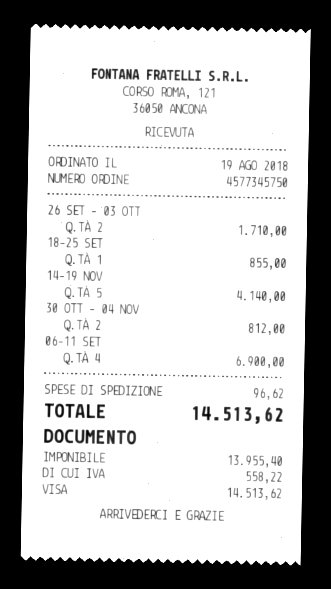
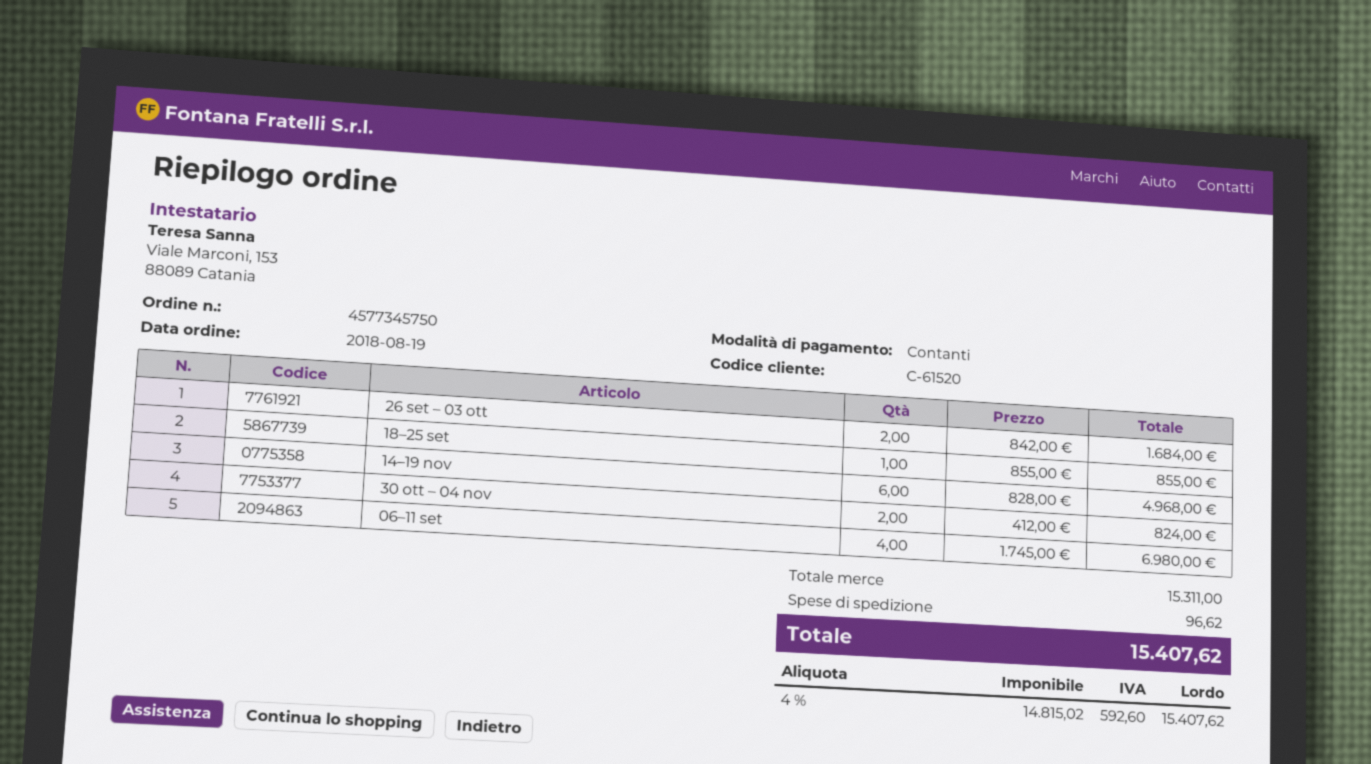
payment method: Visa -> cash
26 SET – 03 OTT: 2 for 1710.00 -> 2 for 1684.00
14–19 NOV: 5 for 4140.00 -> 6 for 4968.00
30 OTT – 04 NOV: 2 for 812.00 -> 2 for 824.00
06–11 SET: 4 for 6900.00 -> 4 for 6980.00
net: 13955.40 -> 14815.02
tax: 558.22 -> 592.60
total: 14513.62 -> 15407.62

